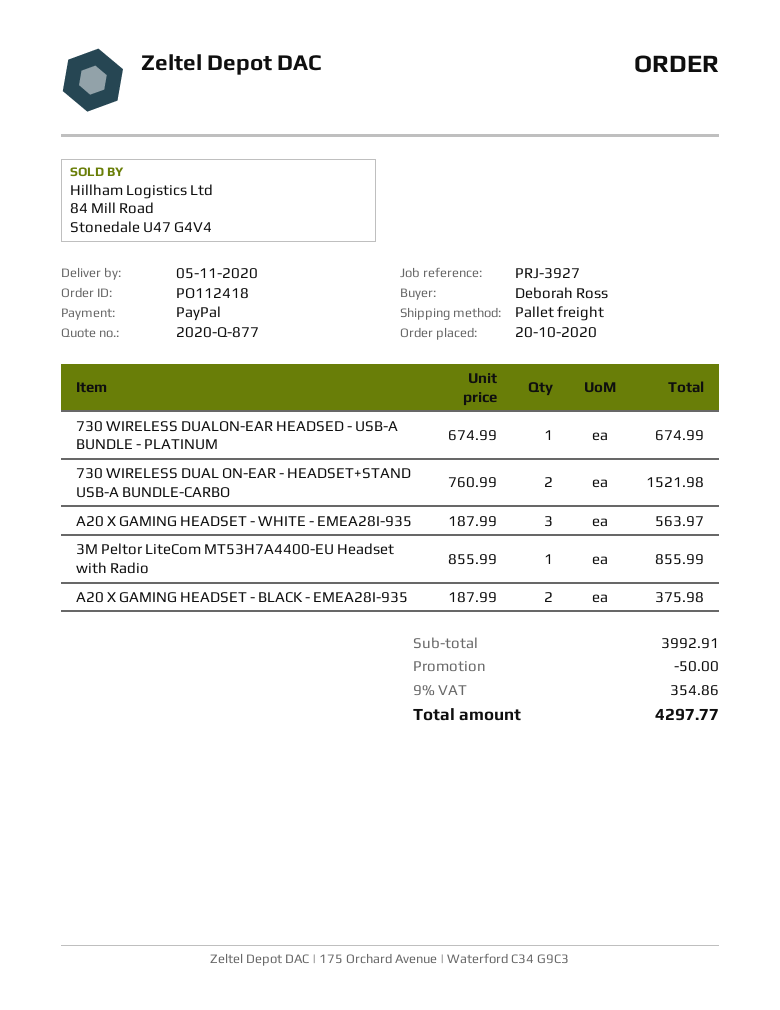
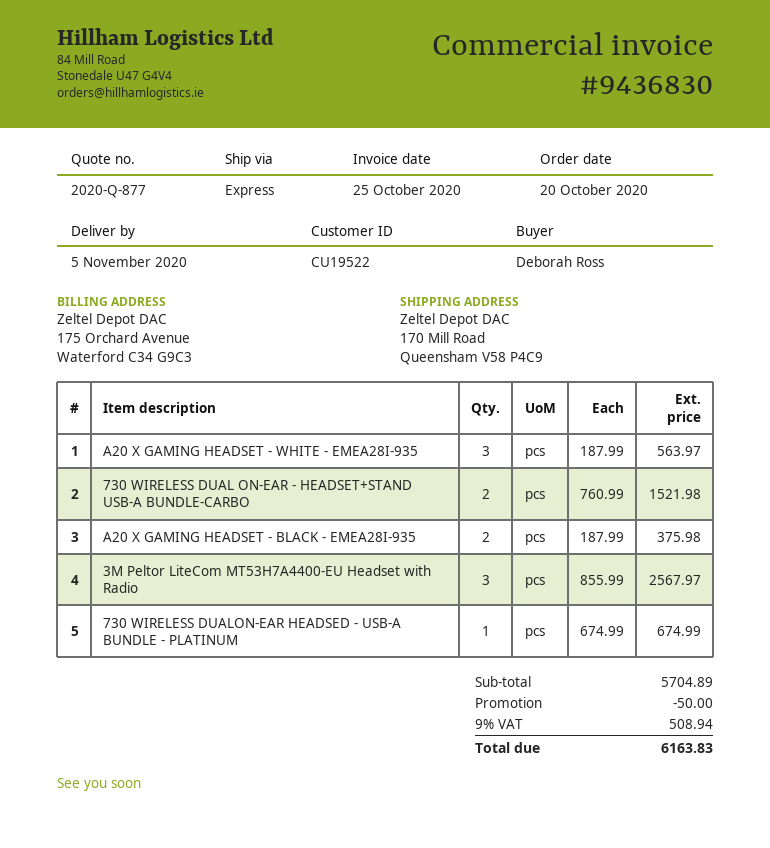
shipping method: pallet freight -> express
3M Peltor LiteCom MT53H7A4400-EU Headset with Radio: 1 x 855.99 = 855.99 -> 3 x 855.99 = 2567.97
subtotal: 3992.91 -> 5704.89
tax: 9% = 354.86 -> 9% = 508.94
total: 4297.77 -> 6163.83

